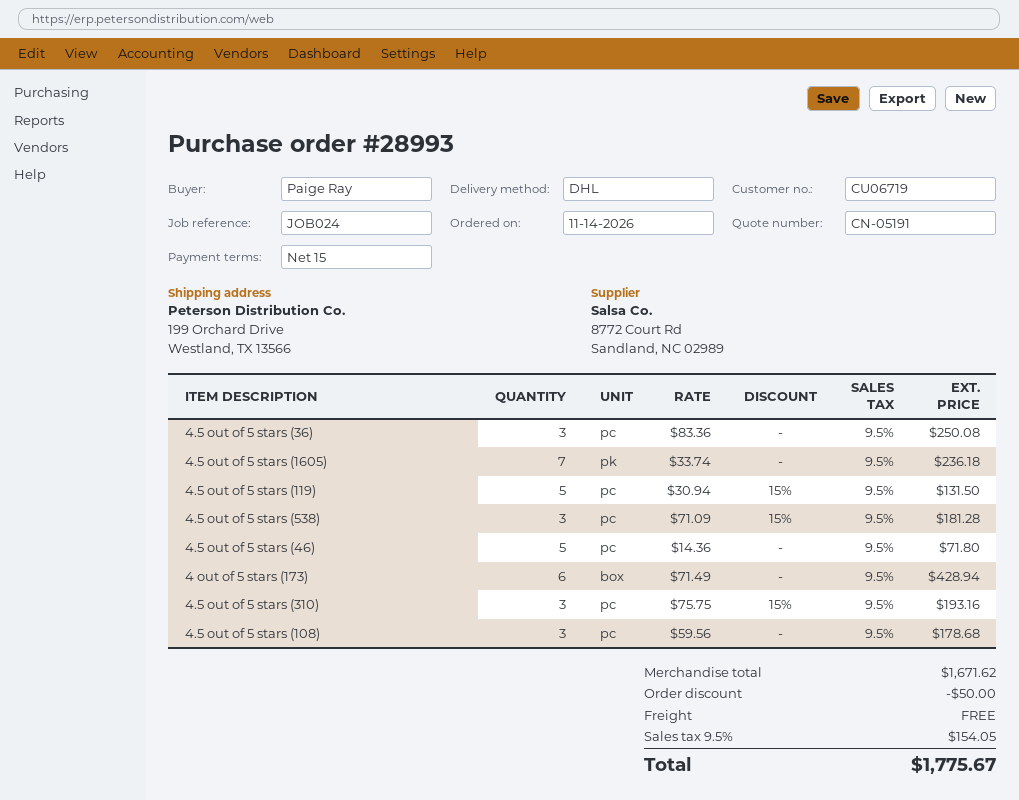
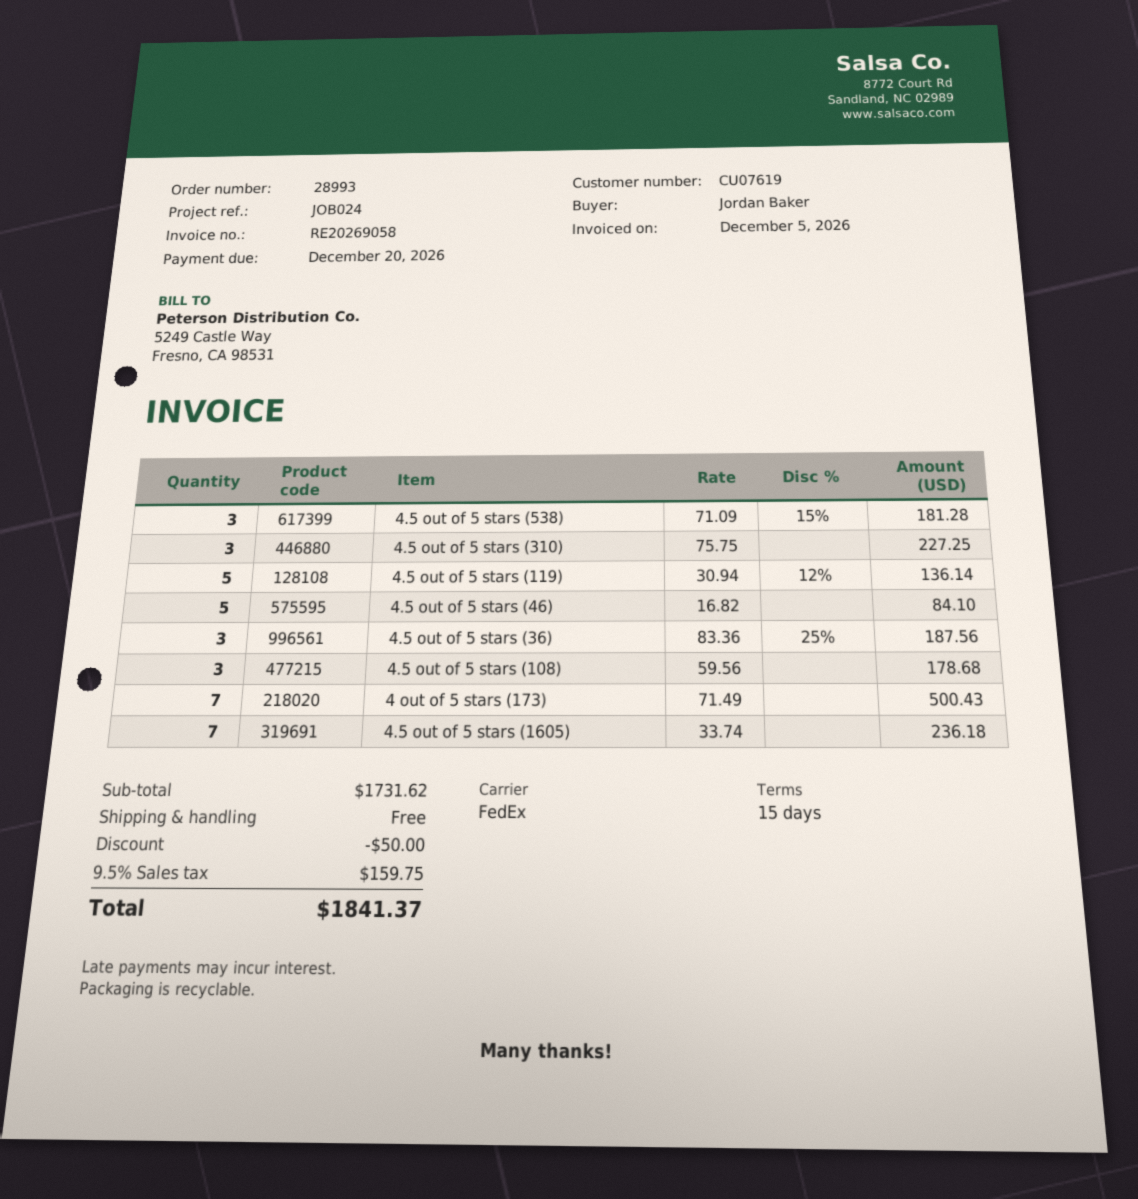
customer number: CU06719 -> CU07619
ordered by: Paige Ray -> Jordan Baker
shipping method: DHL -> FedEx
4.5 out of 5 stars (36): 3 x 83.36 = 250.08 -> 3 x 83.36 - 25% = 187.56
4.5 out of 5 stars (119): 5 x 30.94 - 15% = 131.50 -> 5 x 30.94 - 12% = 136.14
4.5 out of 5 stars (46): 5 x 14.36 = 71.80 -> 5 x 16.82 = 84.10
4 out of 5 stars (173): 6 x 71.49 = 428.94 -> 7 x 71.49 = 500.43
4.5 out of 5 stars (310): 3 x 75.75 - 15% = 193.16 -> 3 x 75.75 = 227.25
subtotal: 1671.62 -> 1731.62
tax: 9.5% = 154.05 -> 9.5% = 159.75
total: 1775.67 -> 1841.37

